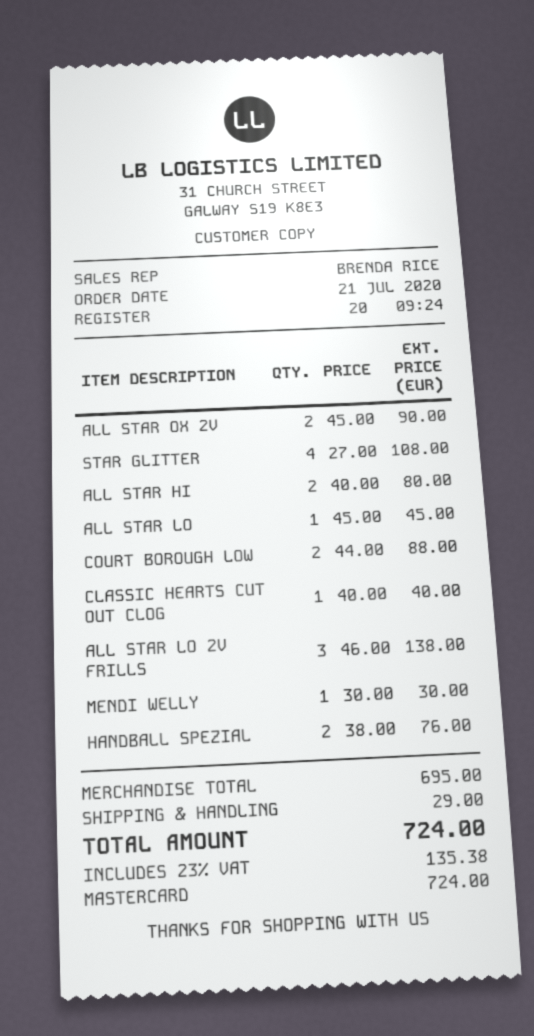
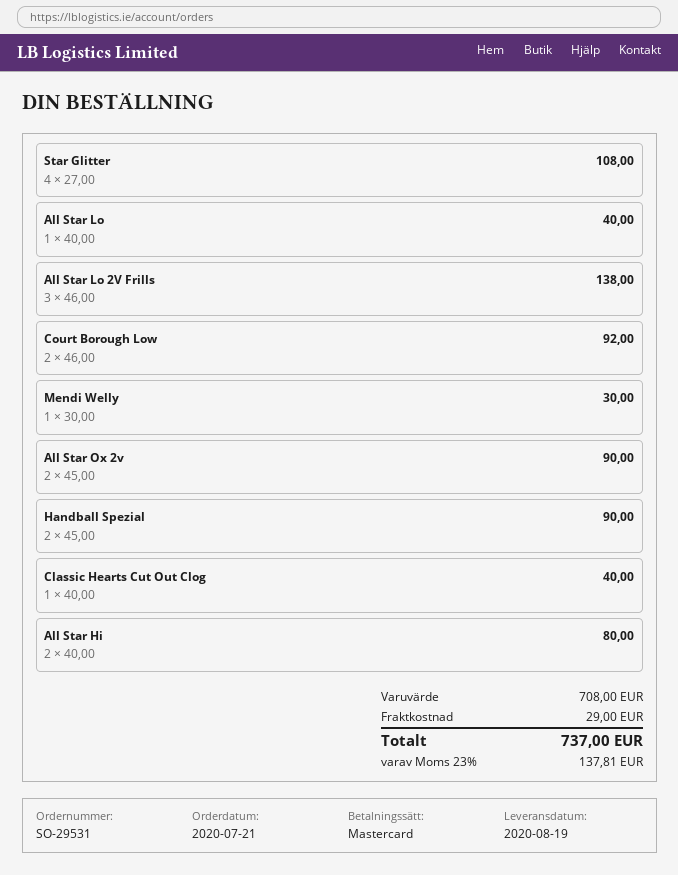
ALL STAR LO: 1 x 45.00 = 45.00 -> 1 x 40.00 = 40.00
COURT BOROUGH LOW: 2 x 44.00 = 88.00 -> 2 x 46.00 = 92.00
HANDBALL SPEZIAL: 2 x 38.00 = 76.00 -> 2 x 45.00 = 90.00
subtotal: 695.00 -> 708.00
tax: 23% = 135.38 -> 23% = 137.81
total: 724.00 -> 737.00

